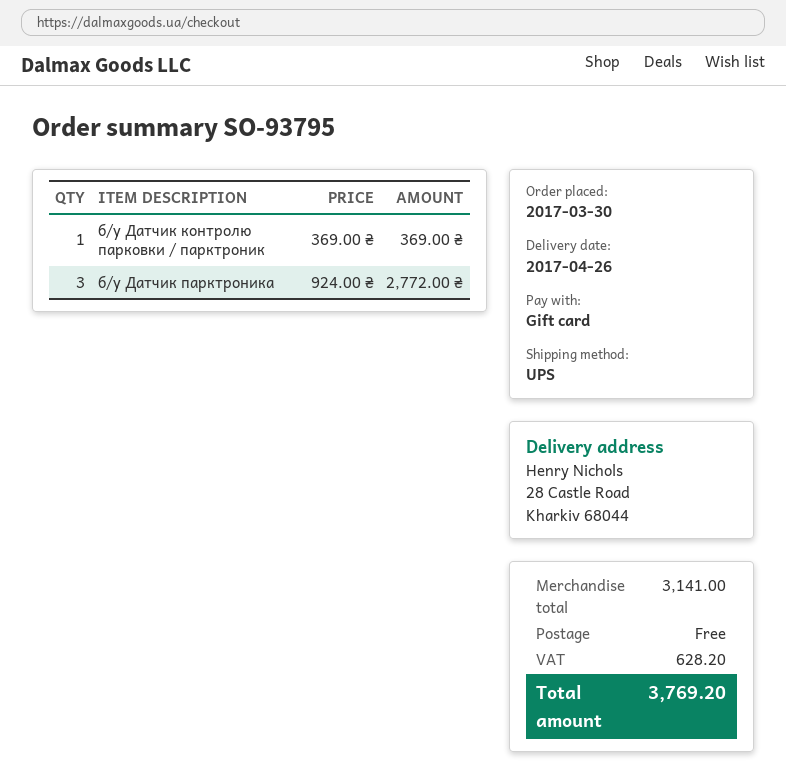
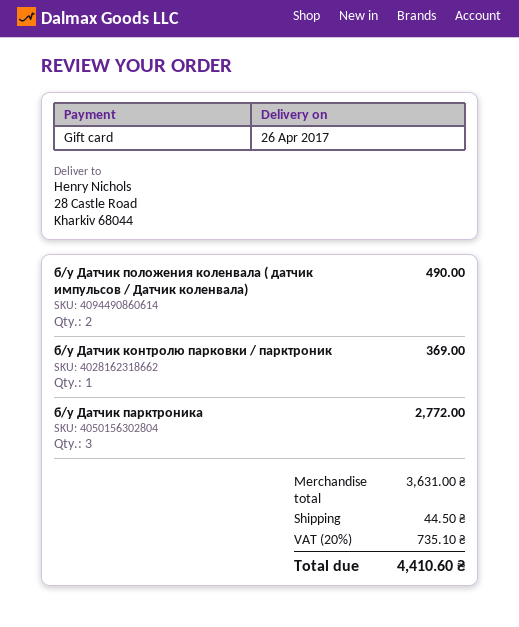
б/у Датчик положения коленвала ( датчик импульсов / Датчик коленвала): none -> 2 for 490.00
subtotal: 3141.00 -> 3631.00
shipping: 0.00 -> 44.50
tax: 628.20 -> 735.10
total: 3769.20 -> 4410.60

